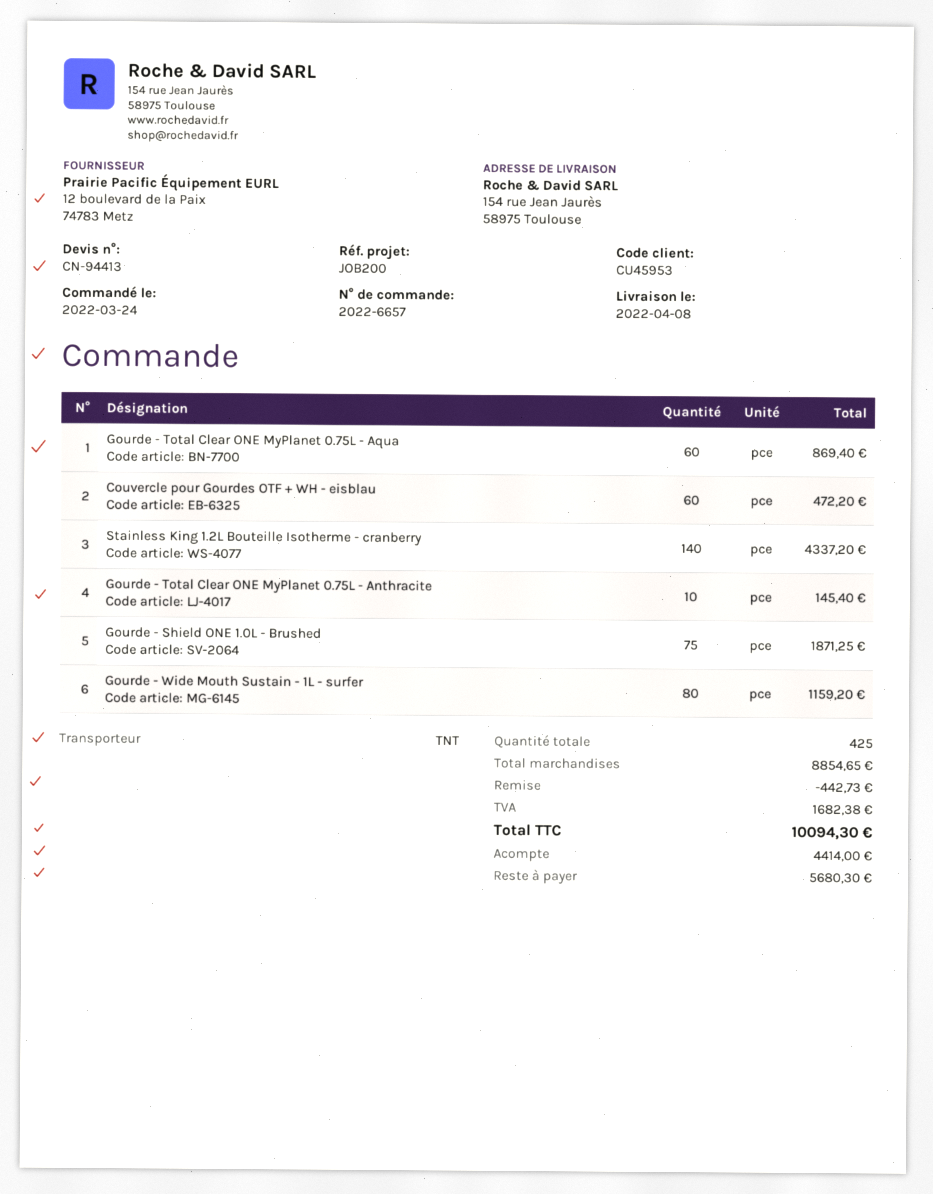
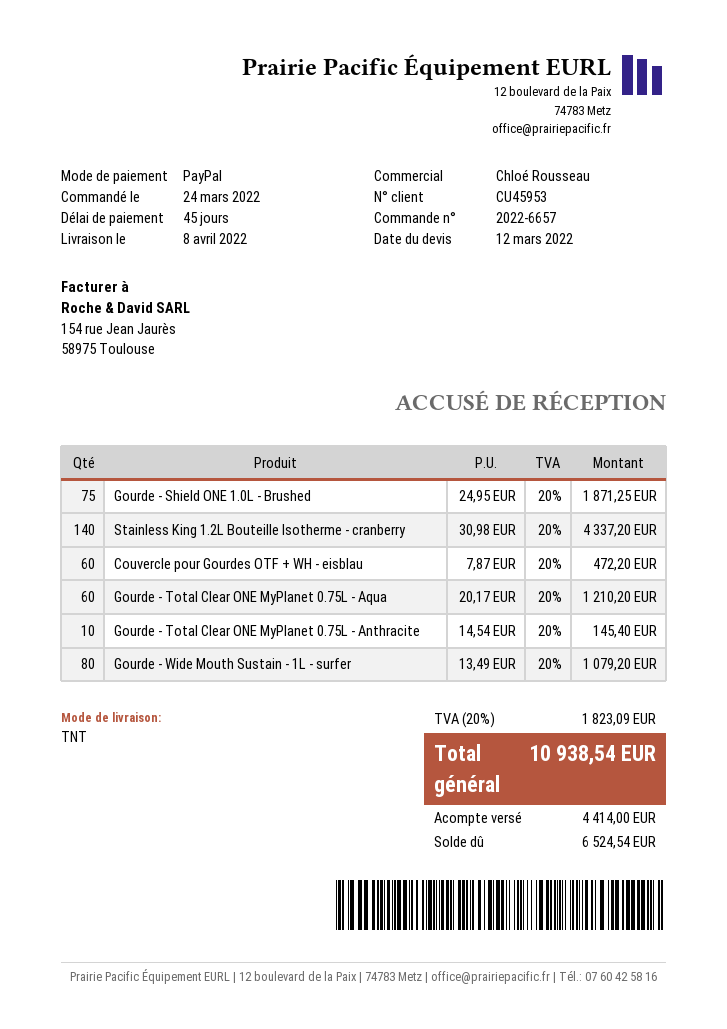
Gourde - Total Clear ONE MyPlanet 0.75L - Aqua: 60 for 869.40 -> 60 for 1210.20
Gourde - Wide Mouth Sustain - 1L - surfer: 80 for 1159.20 -> 80 for 1079.20
discount: 442.73 -> none
tax: 1682.38 -> 1823.09
total: 10094.30 -> 10938.54
balance: 5680.30 -> 6524.54

